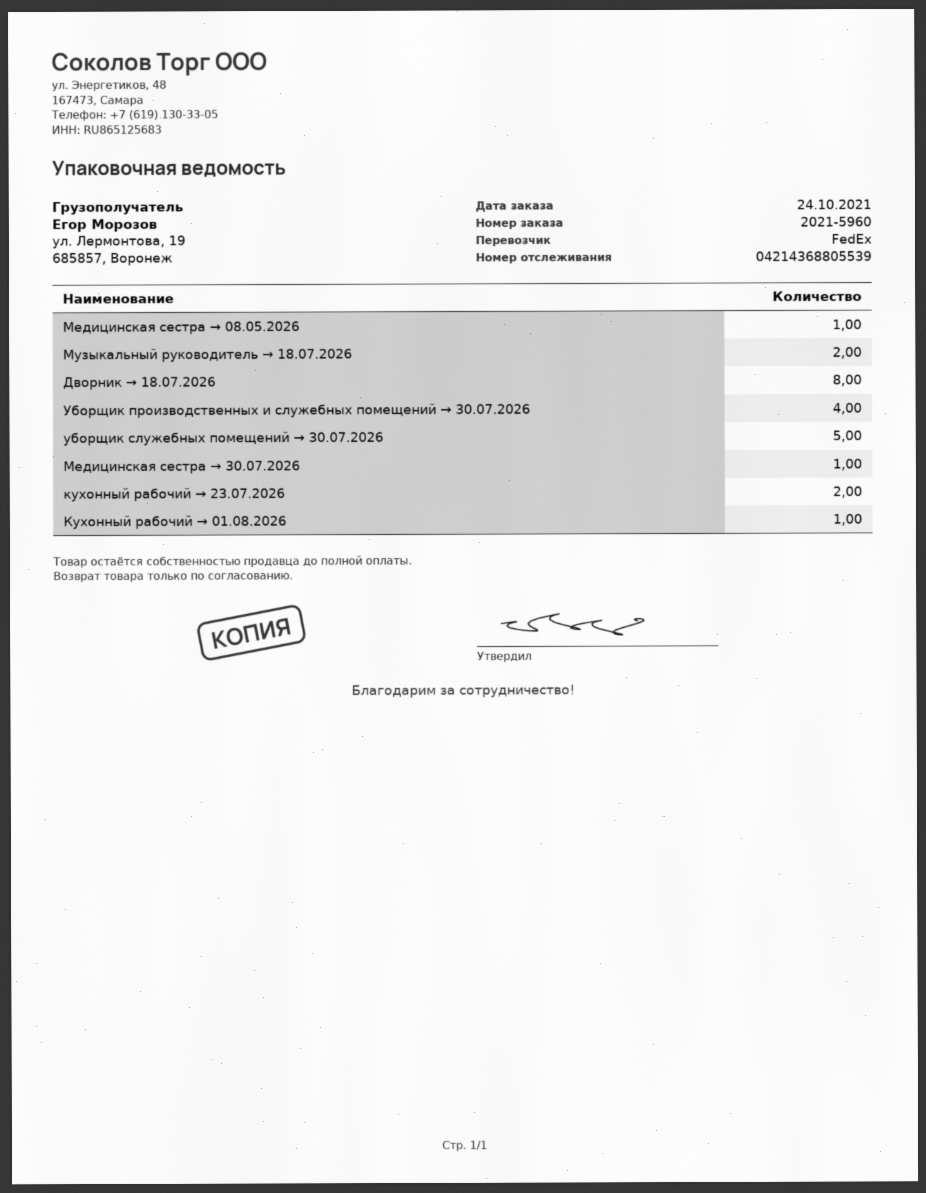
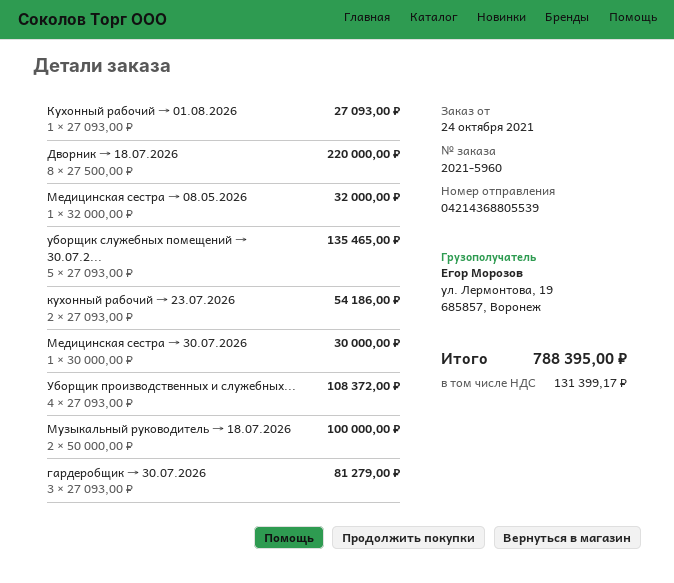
гардеробщик → 30.07.2026: none -> 3

